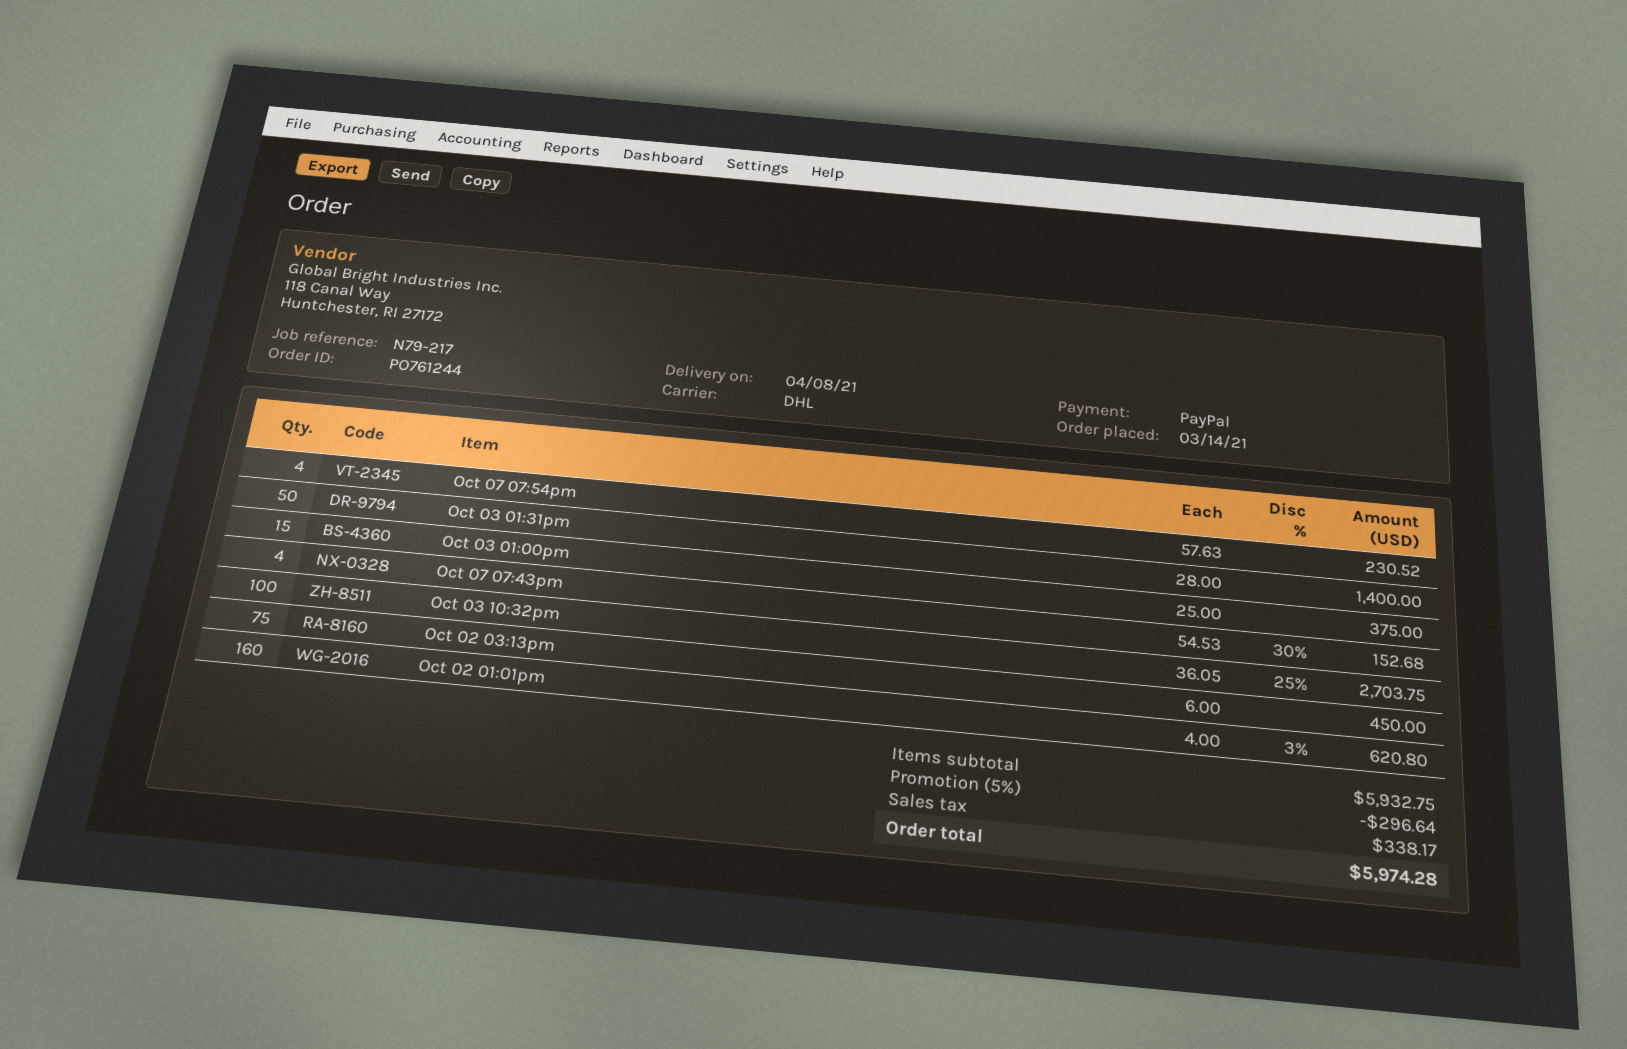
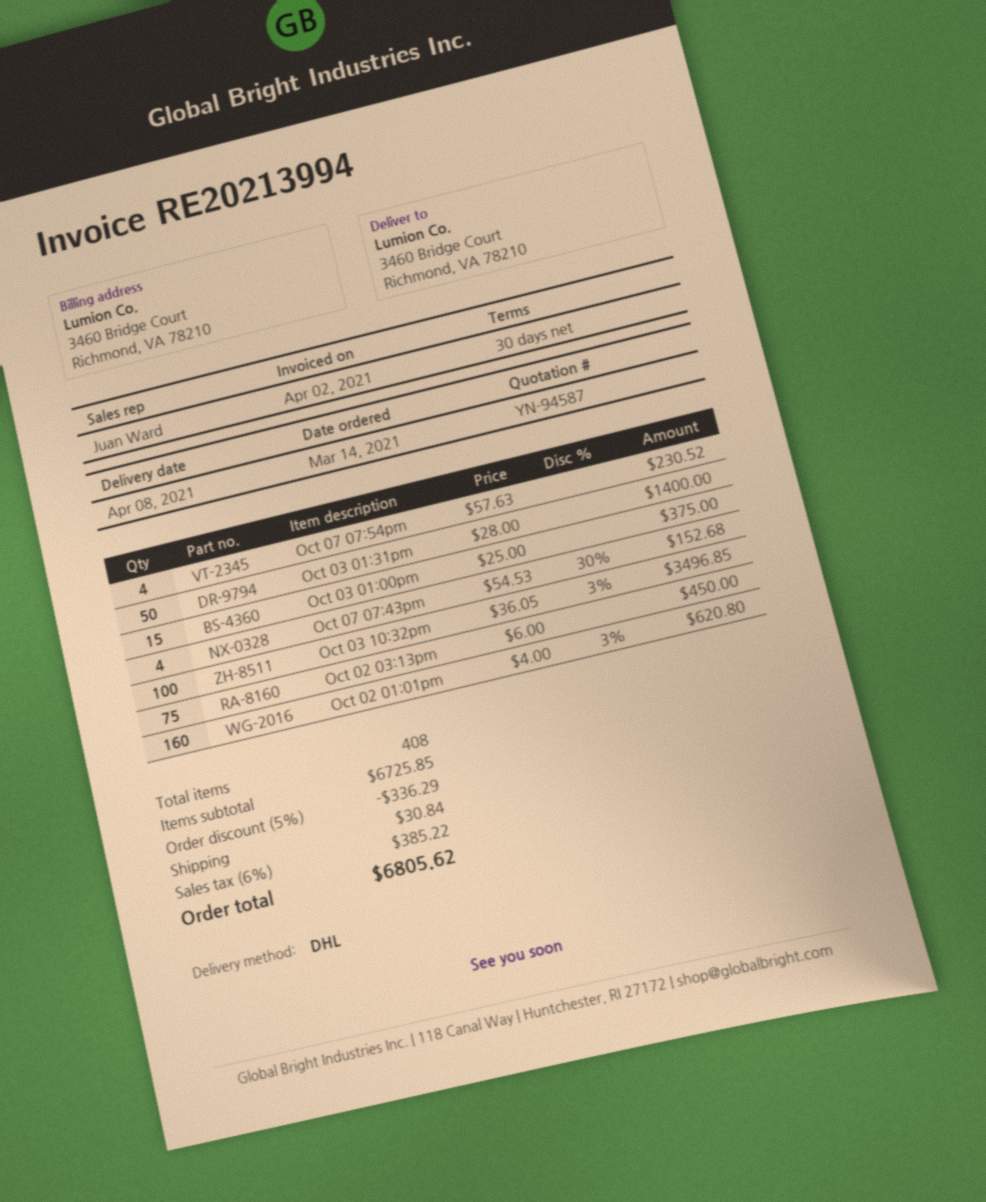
Oct 03 10:32pm: 100 x 36.05 - 25% = 2703.75 -> 100 x 36.05 - 3% = 3496.85
subtotal: 5932.75 -> 6725.85
discount: 5% = 296.64 -> 5% = 336.29
shipping: none -> 30.84
tax: 338.17 -> 385.22
total: 5974.28 -> 6805.62

